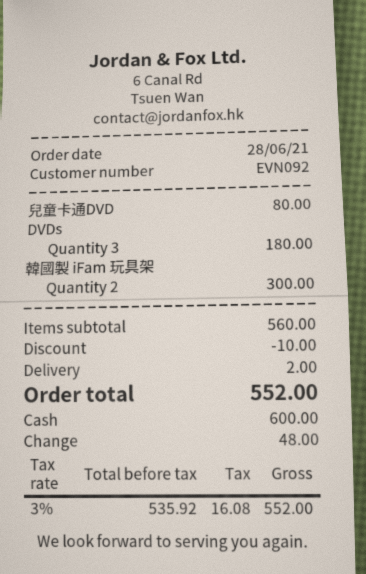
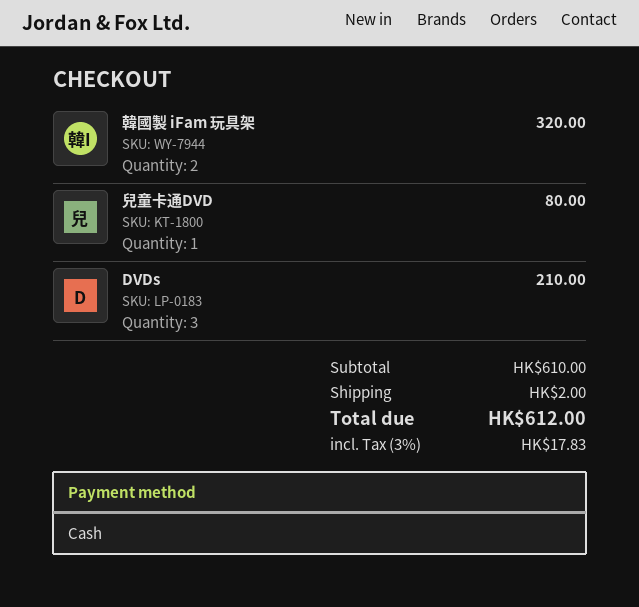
DVDs: 3 for 180.00 -> 3 for 210.00
韓國製 iFam 玩具架: 2 for 300.00 -> 2 for 320.00
subtotal: 560.00 -> 610.00
discount: 10.00 -> none
tax: 3% = 16.08 -> 3% = 17.83
total: 552.00 -> 612.00

